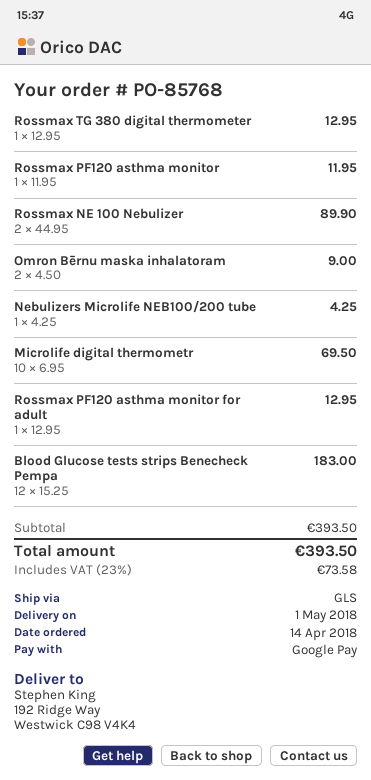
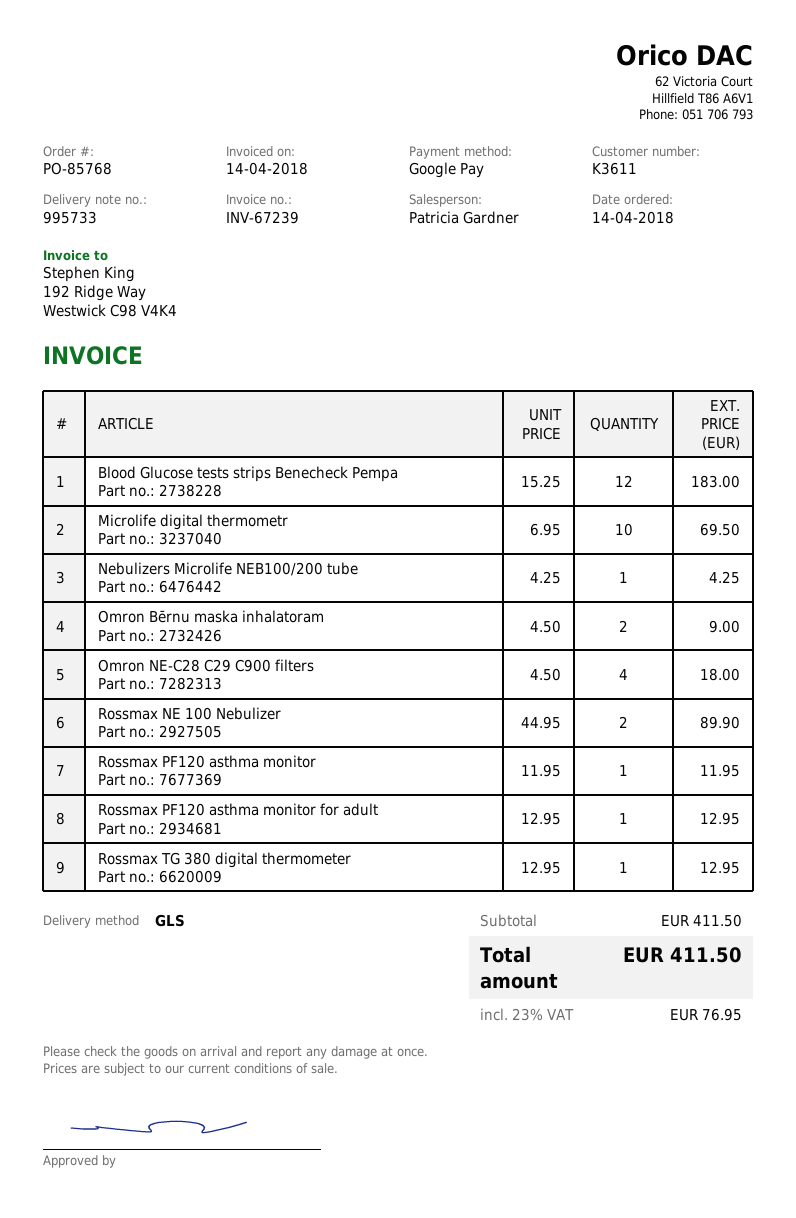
Omron NE-C28 C29 C900 filters: none -> 4 x 4.50 = 18.00
subtotal: 393.50 -> 411.50
tax: 23% = 73.58 -> 23% = 76.95
total: 393.50 -> 411.50

